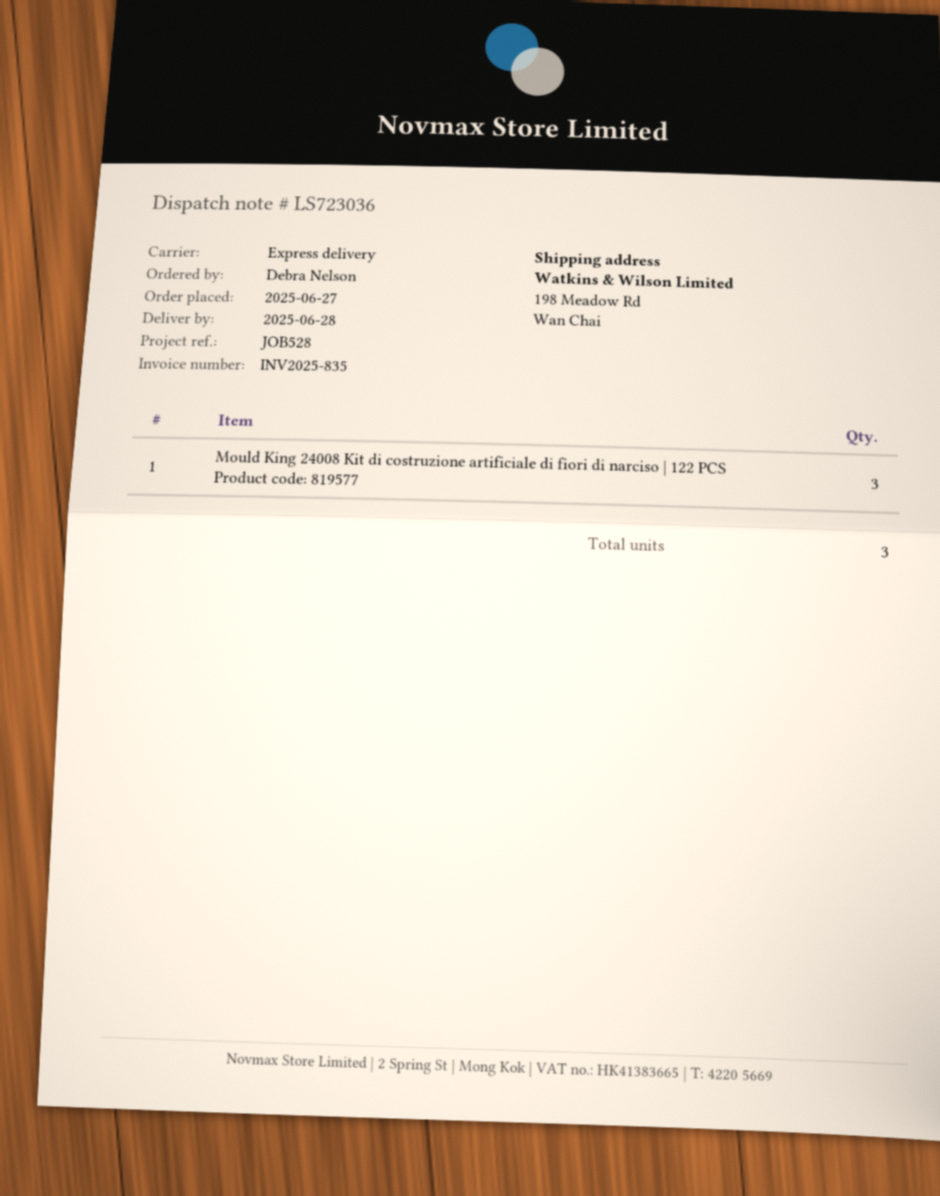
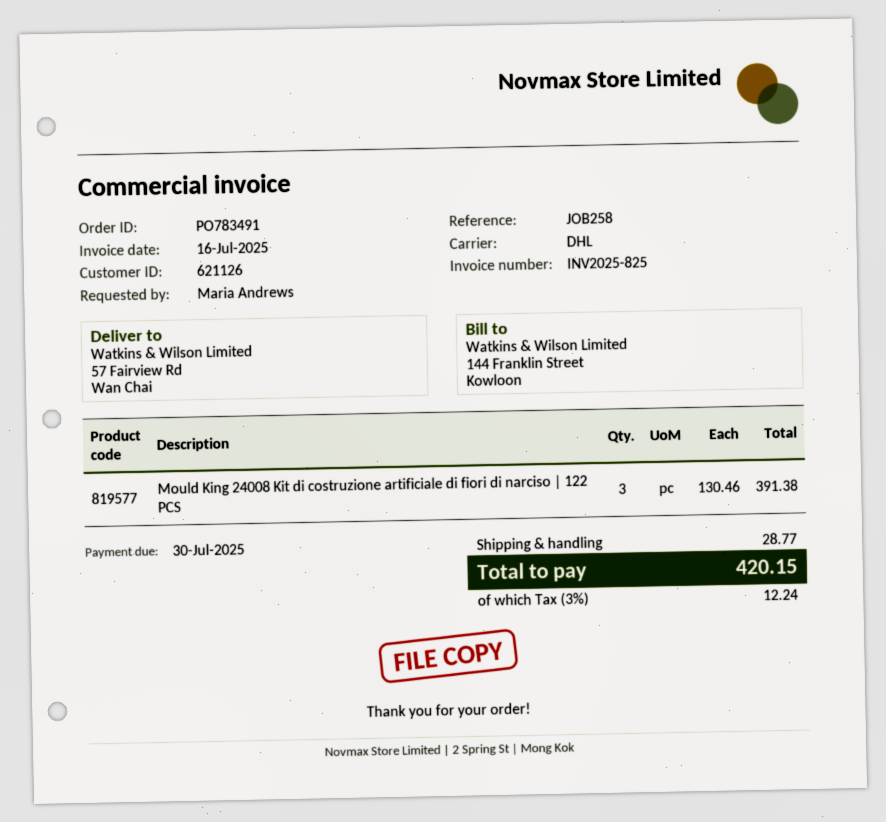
invoice number: INV2025-835 -> INV2025-825
reference: JOB528 -> JOB258
ordered by: Debra Nelson -> Maria Andrews
shipping method: express -> DHL
ship to: 198 Meadow Rd, Wan Chai -> 57 Fairview Rd, Wan Chai

